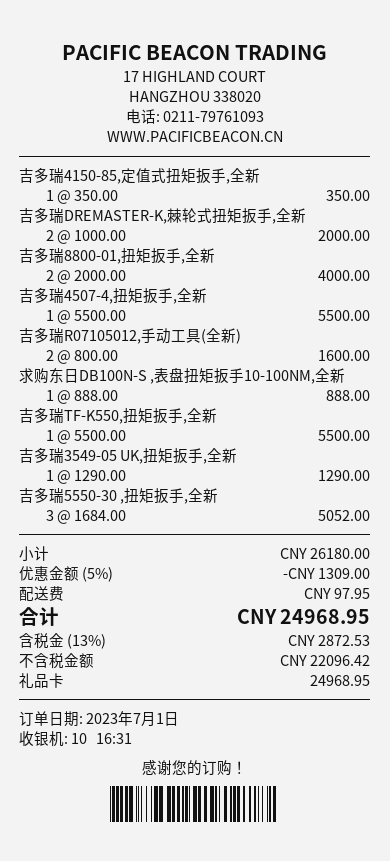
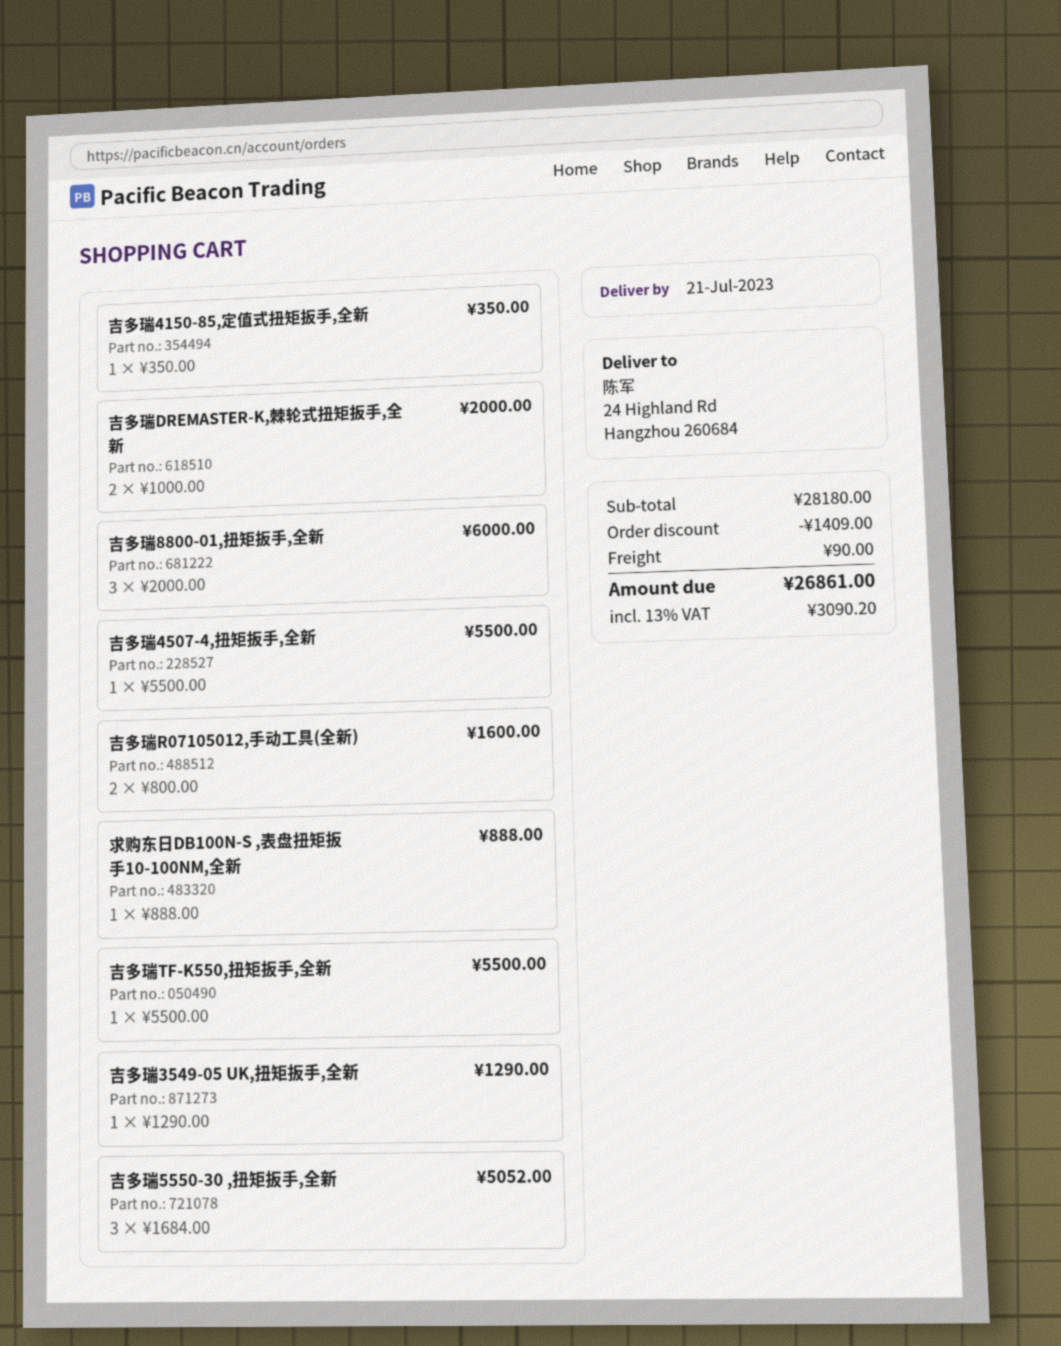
吉多瑞8800-01,扭矩扳手,全新: 2 x 2000.00 = 4000.00 -> 3 x 2000.00 = 6000.00
subtotal: 26180.00 -> 28180.00
discount: 1309.00 -> 1409.00
shipping: 97.95 -> 90.00
tax: 13% = 2872.53 -> 13% = 3090.20
total: 24968.95 -> 26861.00

